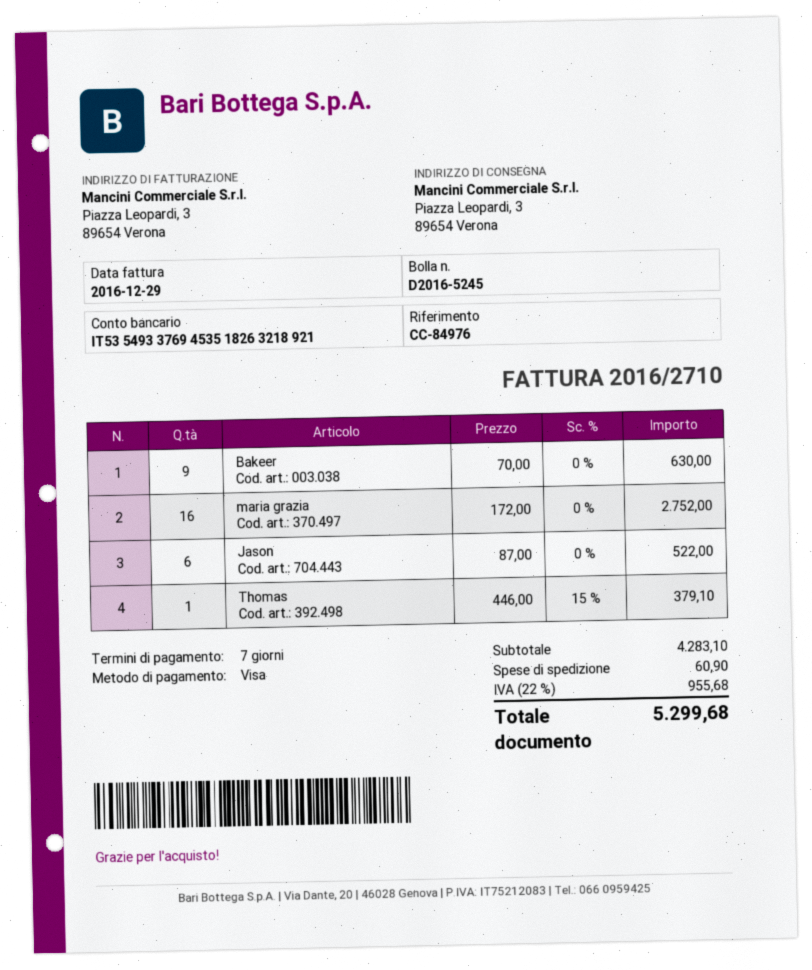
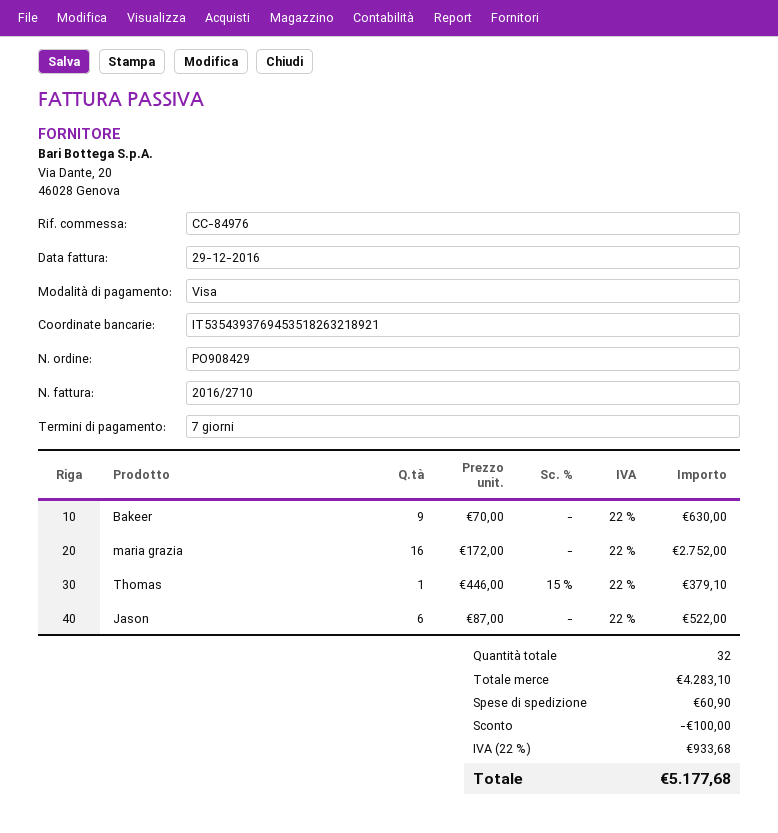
bank account: IT5354933769453518263218921 -> IT5354393769453518263218921
discount: none -> 100.00
tax: 22% = 955.68 -> 22% = 933.68
total: 5299.68 -> 5177.68

